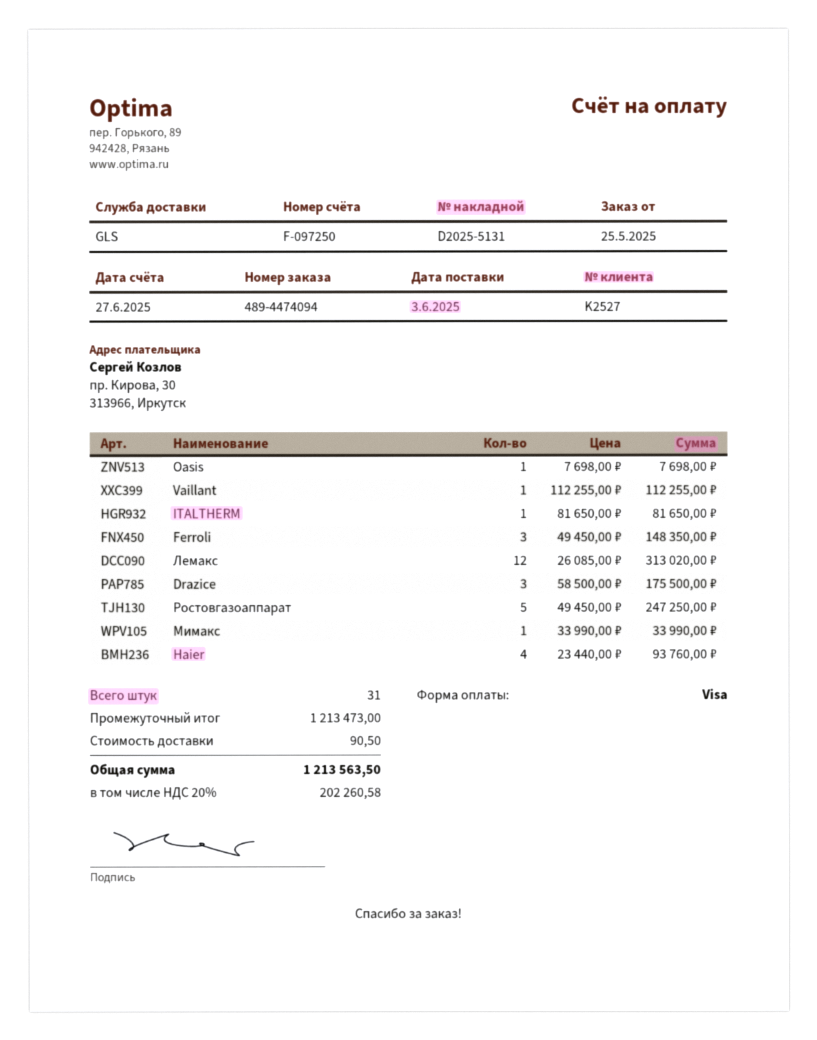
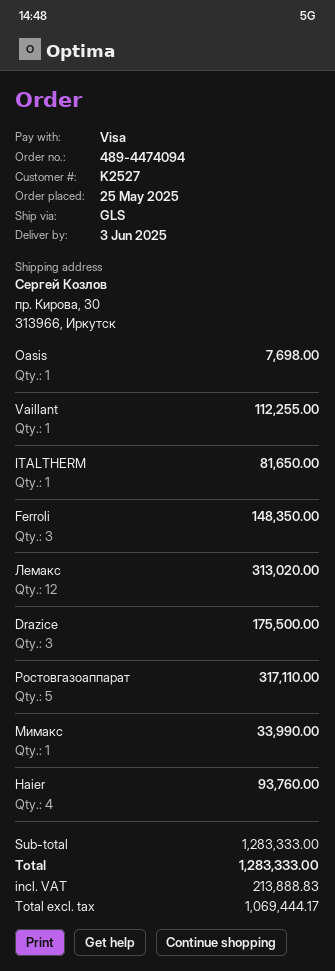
Ростовгазоаппарат: 5 for 247250.00 -> 5 for 317110.00
subtotal: 1213473.00 -> 1283333.00
shipping: 90.50 -> none
tax: 202260.58 -> 213888.83
total: 1213563.50 -> 1283333.00

